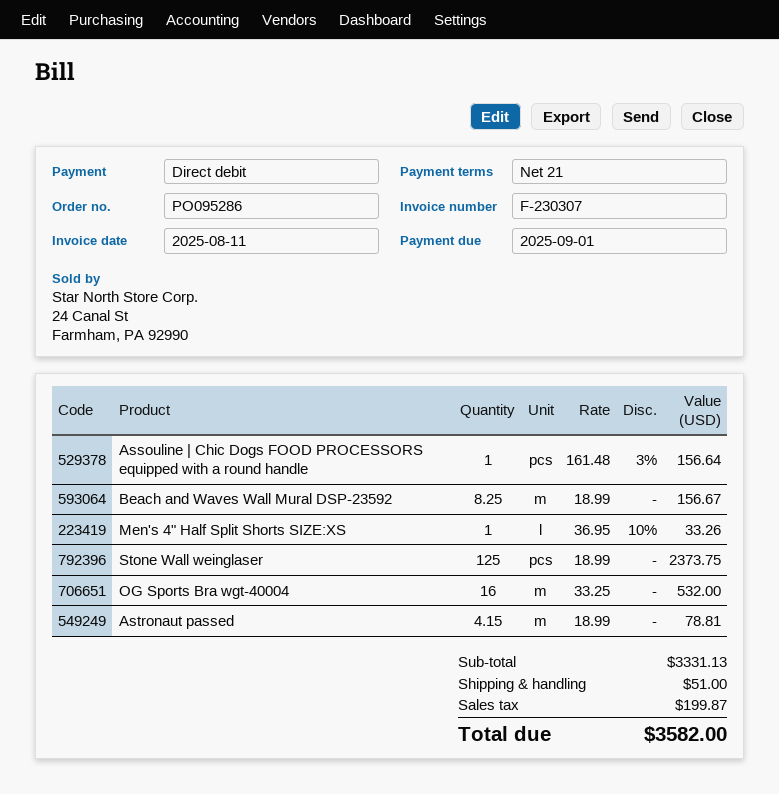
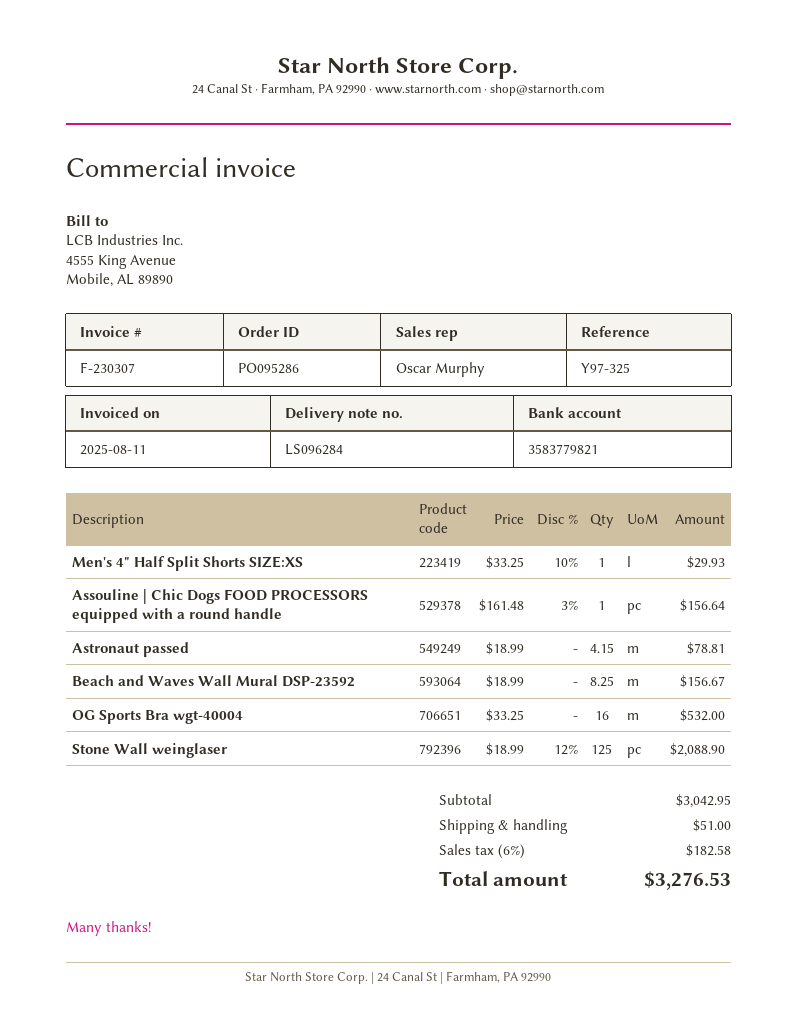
Men's 4" Half Split Shorts SIZE:XS: 1 x 36.95 - 10% = 33.26 -> 1 x 33.25 - 10% = 29.93
Stone Wall weinglaser: 125 x 18.99 = 2373.75 -> 125 x 18.99 - 12% = 2088.90
subtotal: 3331.13 -> 3042.95
tax: 199.87 -> 182.58
total: 3582.00 -> 3276.53

